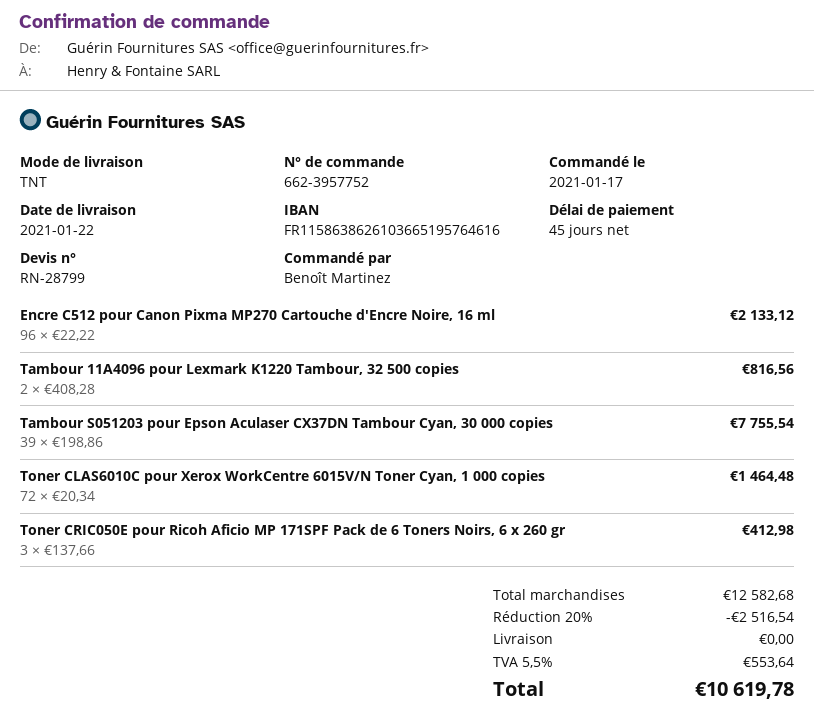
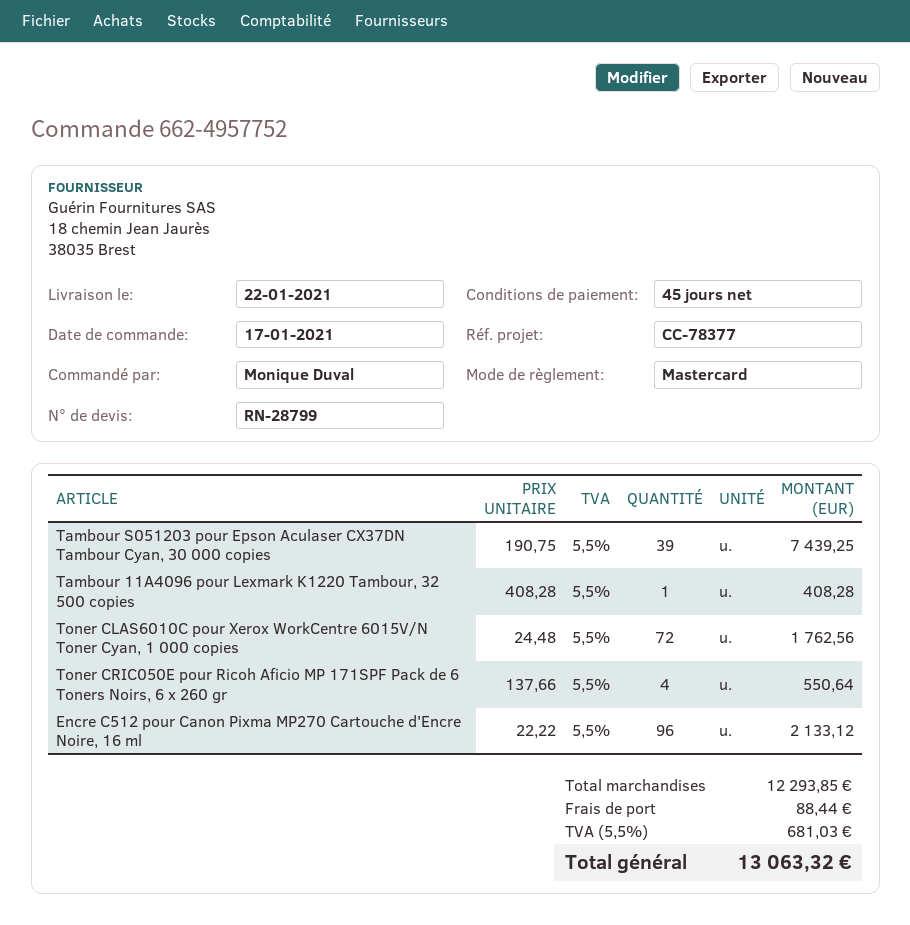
order number: 662-3957752 -> 662-4957752
ordered by: Benoît Martinez -> Monique Duval
Tambour 11A4096 pour Lexmark K1220 Tambour, 32 500 copies: 2 x 408.28 = 816.56 -> 1 x 408.28 = 408.28
Tambour S051203 pour Epson Aculaser CX37DN Tambour Cyan, 30 000 copies: 39 x 198.86 = 7755.54 -> 39 x 190.75 = 7439.25
Toner CLAS6010C pour Xerox WorkCentre 6015V/N Toner Cyan, 1 000 copies: 72 x 20.34 = 1464.48 -> 72 x 24.48 = 1762.56
Toner CRIC050E pour Ricoh Aficio MP 171SPF Pack de 6 Toners Noirs, 6 x 260 gr: 3 x 137.66 = 412.98 -> 4 x 137.66 = 550.64
subtotal: 12582.68 -> 12293.85
discount: 20% = 2516.54 -> none
shipping: 0.00 -> 88.44
tax: 5.5% = 553.64 -> 5.5% = 681.03
total: 10619.78 -> 13063.32

